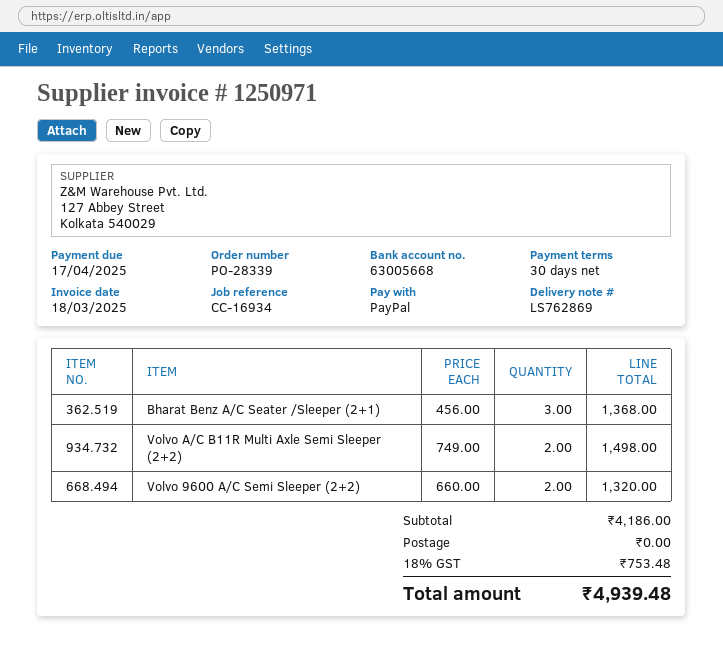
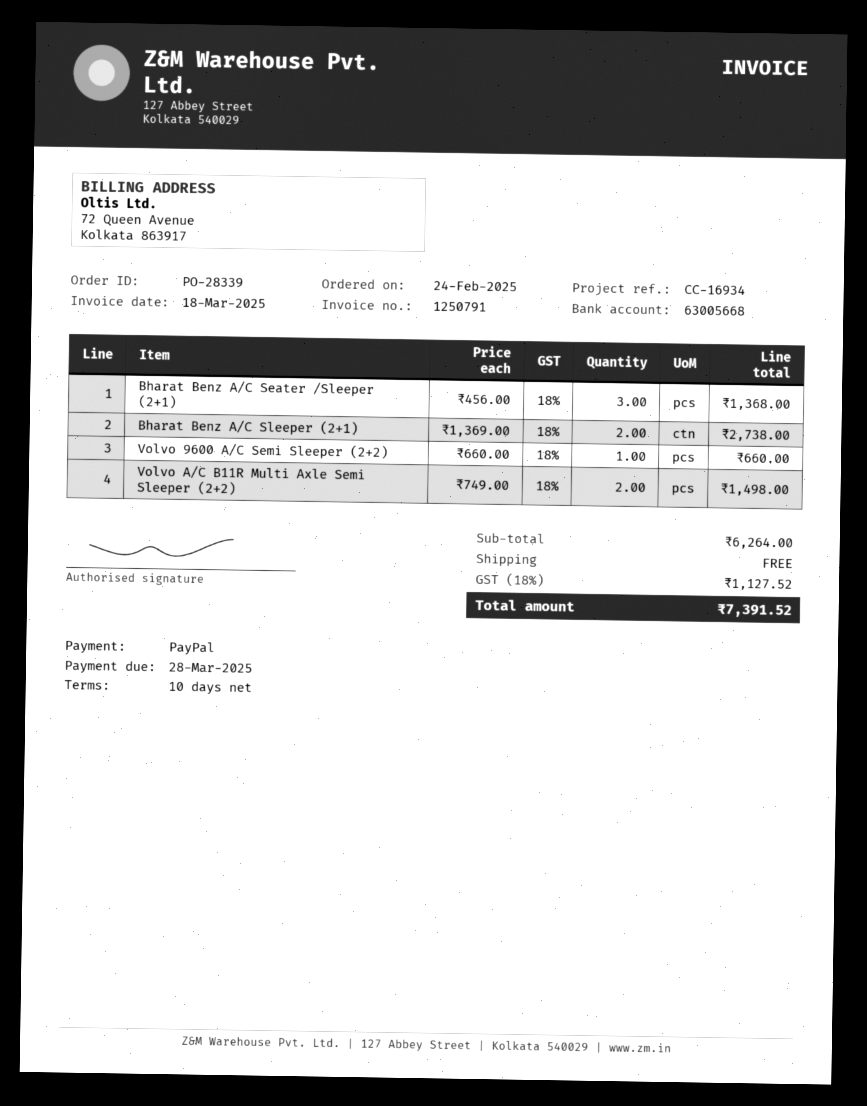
invoice number: 1250971 -> 1250791
payment terms: 30 days -> 10 days
due date: 2025-04-17 -> 2025-03-28
Volvo 9600 A/C Semi Sleeper (2+2): 2 x 660.00 = 1320.00 -> 1 x 660.00 = 660.00
Bharat Benz A/C Sleeper (2+1): none -> 2 x 1369.00 = 2738.00
subtotal: 4186.00 -> 6264.00
tax: 18% = 753.48 -> 18% = 1127.52
total: 4939.48 -> 7391.52

